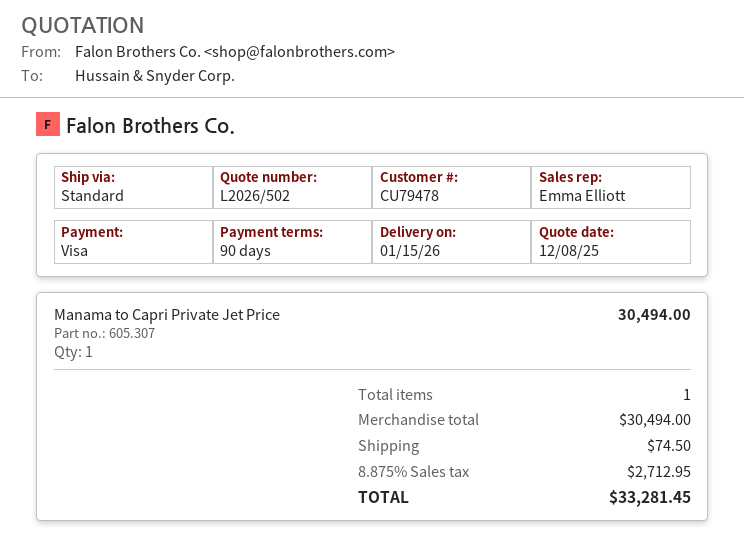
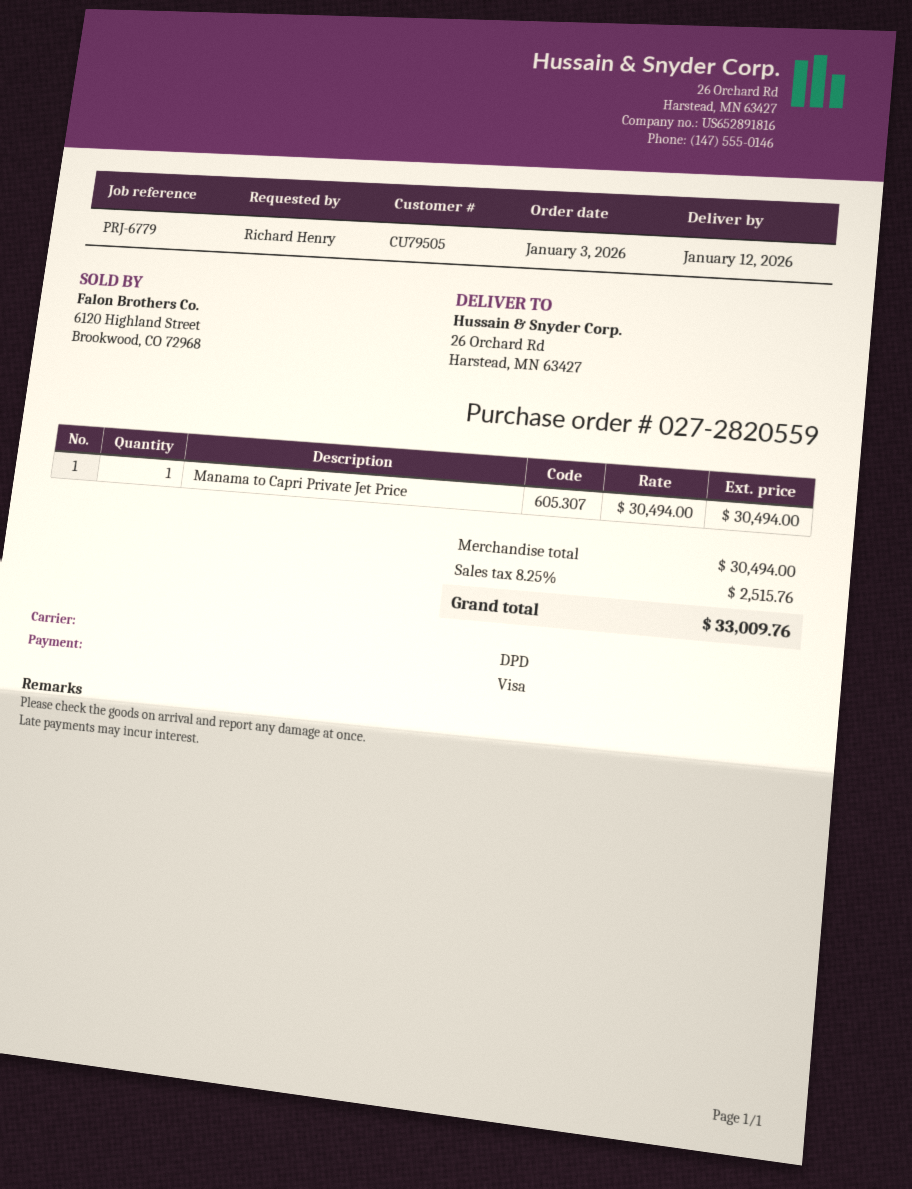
delivery date: 2026-01-15 -> 2026-01-12
customer number: CU79478 -> CU79505
shipping method: standard -> DPD
shipping: 74.50 -> none
tax: 8.875% = 2712.95 -> 8.25% = 2515.76
total: 33281.45 -> 33009.76

